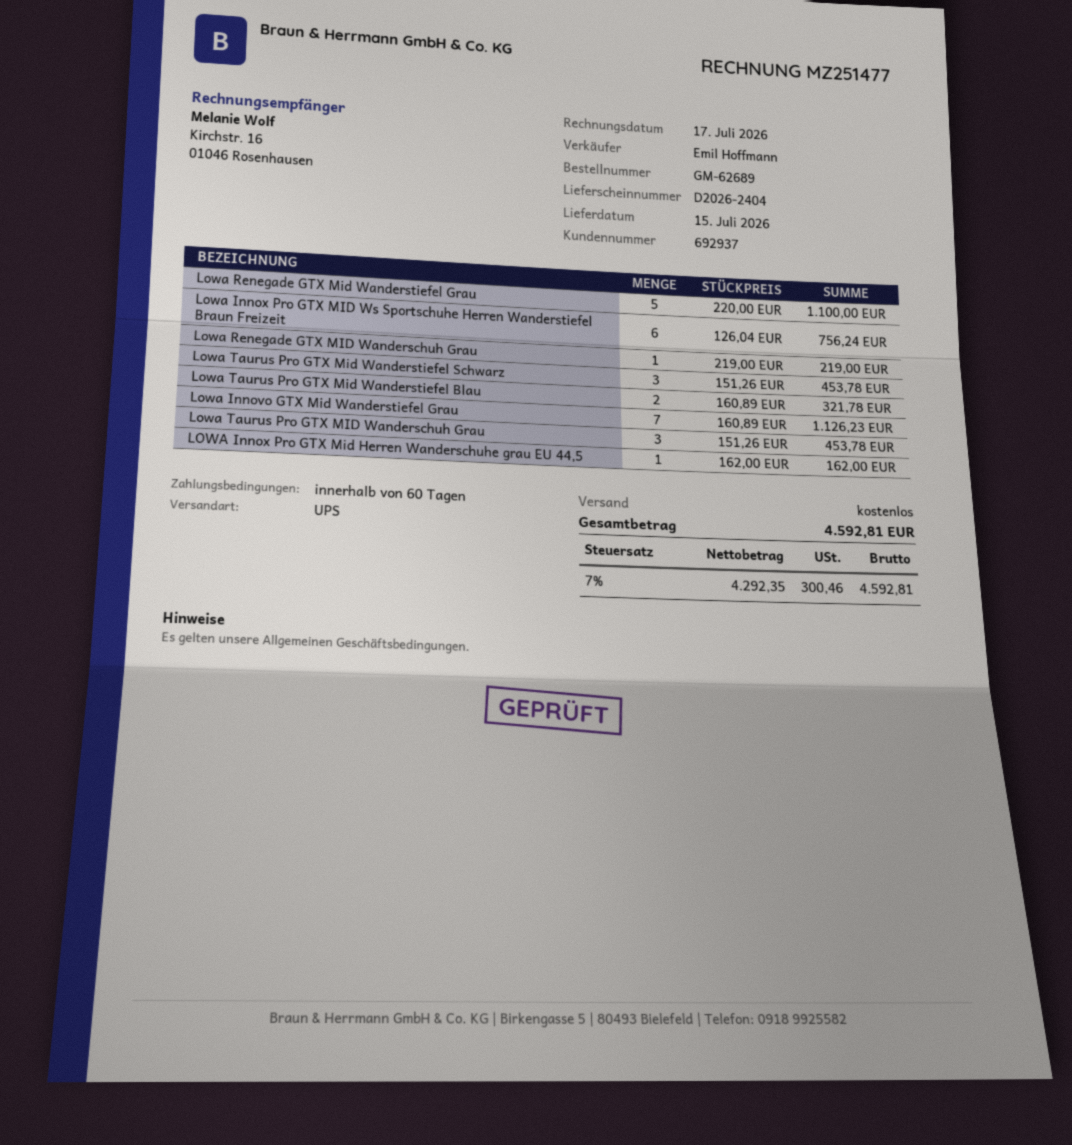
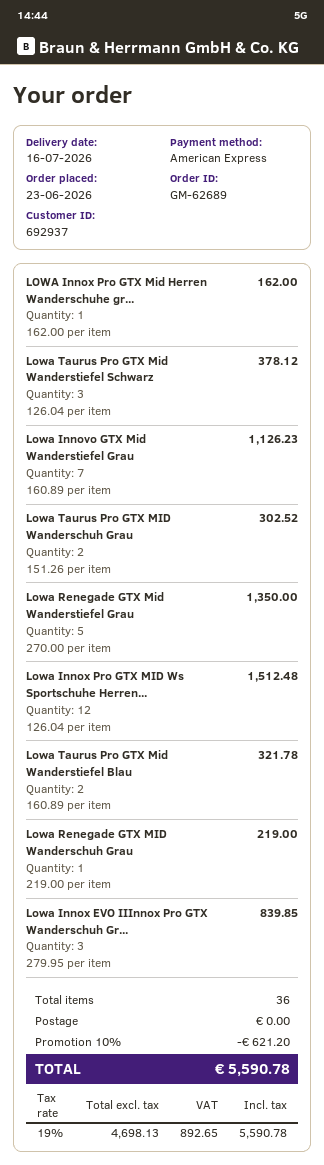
delivery date: 2026-07-15 -> 2026-07-16
Lowa Renegade GTX Mid Wanderstiefel Grau: 5 x 220.00 = 1100.00 -> 5 x 270.00 = 1350.00
Lowa Innox Pro GTX MID Ws Sportschuhe Herren Wanderstiefel Braun Freizeit: 6 x 126.04 = 756.24 -> 12 x 126.04 = 1512.48
Lowa Taurus Pro GTX Mid Wanderstiefel Schwarz: 3 x 151.26 = 453.78 -> 3 x 126.04 = 378.12
Lowa Taurus Pro GTX MID Wanderschuh Grau: 3 x 151.26 = 453.78 -> 2 x 151.26 = 302.52
Lowa Innox EVO IIInnox Pro GTX Wanderschuh Gr...: none -> 3 x 279.95 = 839.85
discount: none -> 10% = 621.20
net: 4292.35 -> 4698.13
tax: 7% = 300.46 -> 19% = 892.65
total: 4592.81 -> 5590.78

